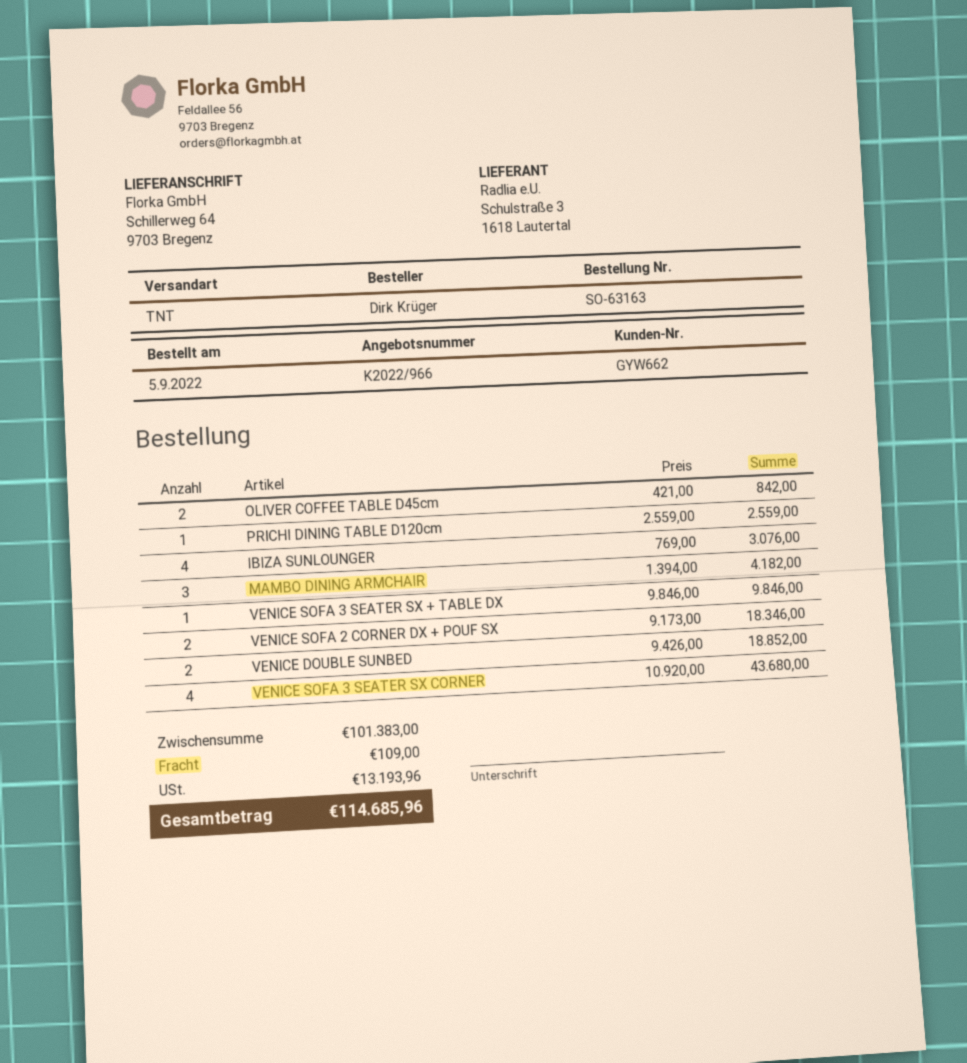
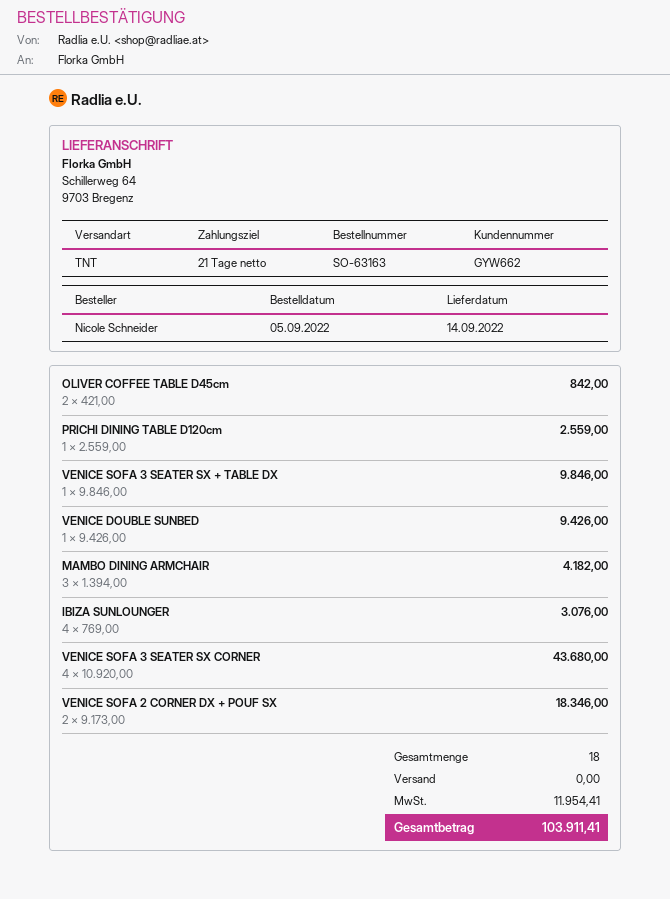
ordered by: Dirk Krüger -> Nicole Schneider
VENICE DOUBLE SUNBED: 2 x 9426.00 = 18852.00 -> 1 x 9426.00 = 9426.00
shipping: 109.00 -> 0.00
tax: 13193.96 -> 11954.41
total: 114685.96 -> 103911.41

